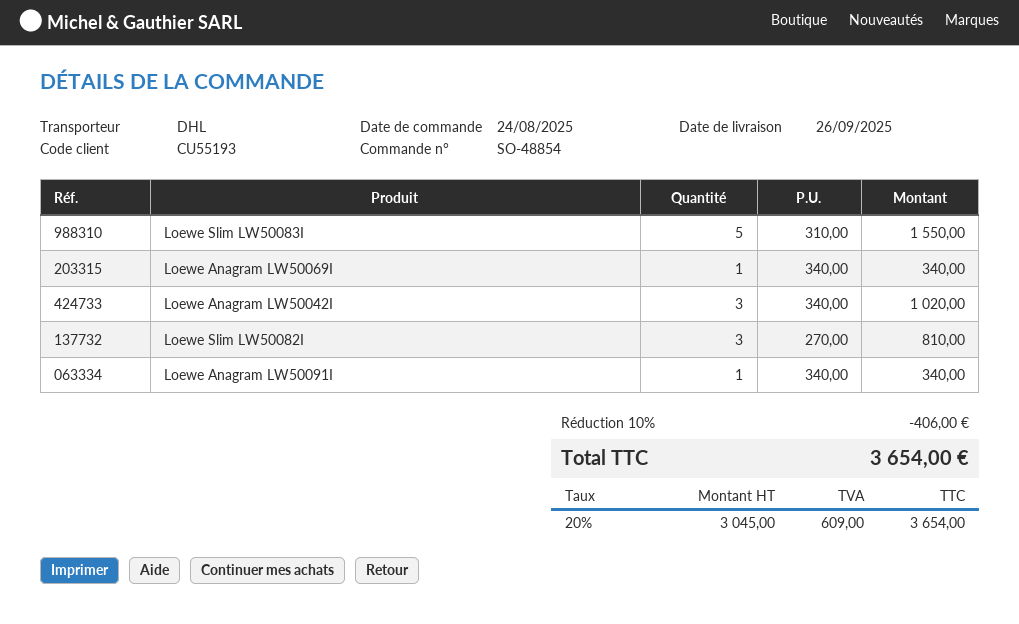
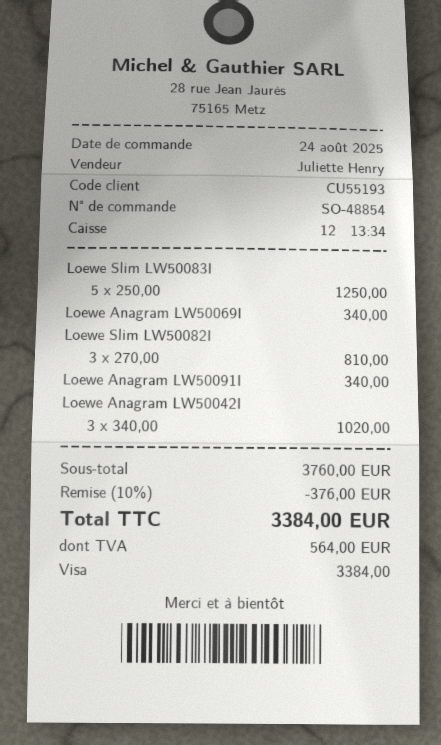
Loewe Slim LW50083I: 5 x 310.00 = 1550.00 -> 5 x 250.00 = 1250.00
discount: 10% = 406.00 -> 10% = 376.00
tax: 609.00 -> 564.00
total: 3654.00 -> 3384.00

